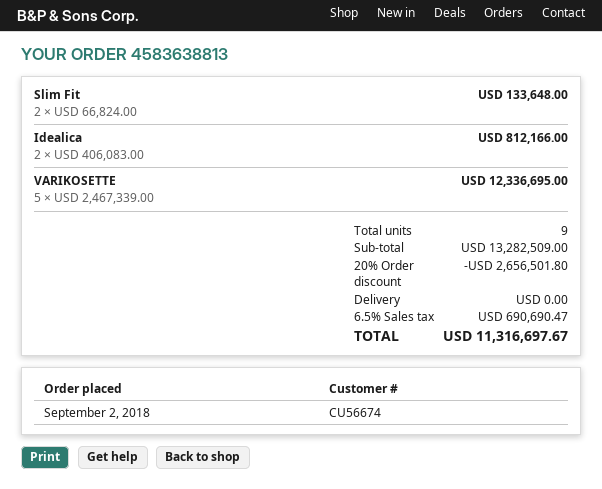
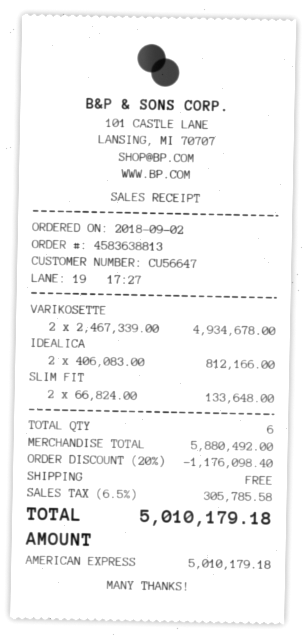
customer number: CU56674 -> CU56647
VARIKOSETTE: 5 x 2467339.00 = 12336695.00 -> 2 x 2467339.00 = 4934678.00
total quantity: 9 -> 6
subtotal: 13282509.00 -> 5880492.00
discount: 20% = 2656501.80 -> 20% = 1176098.40
tax: 6.5% = 690690.47 -> 6.5% = 305785.58
total: 11316697.67 -> 5010179.18

